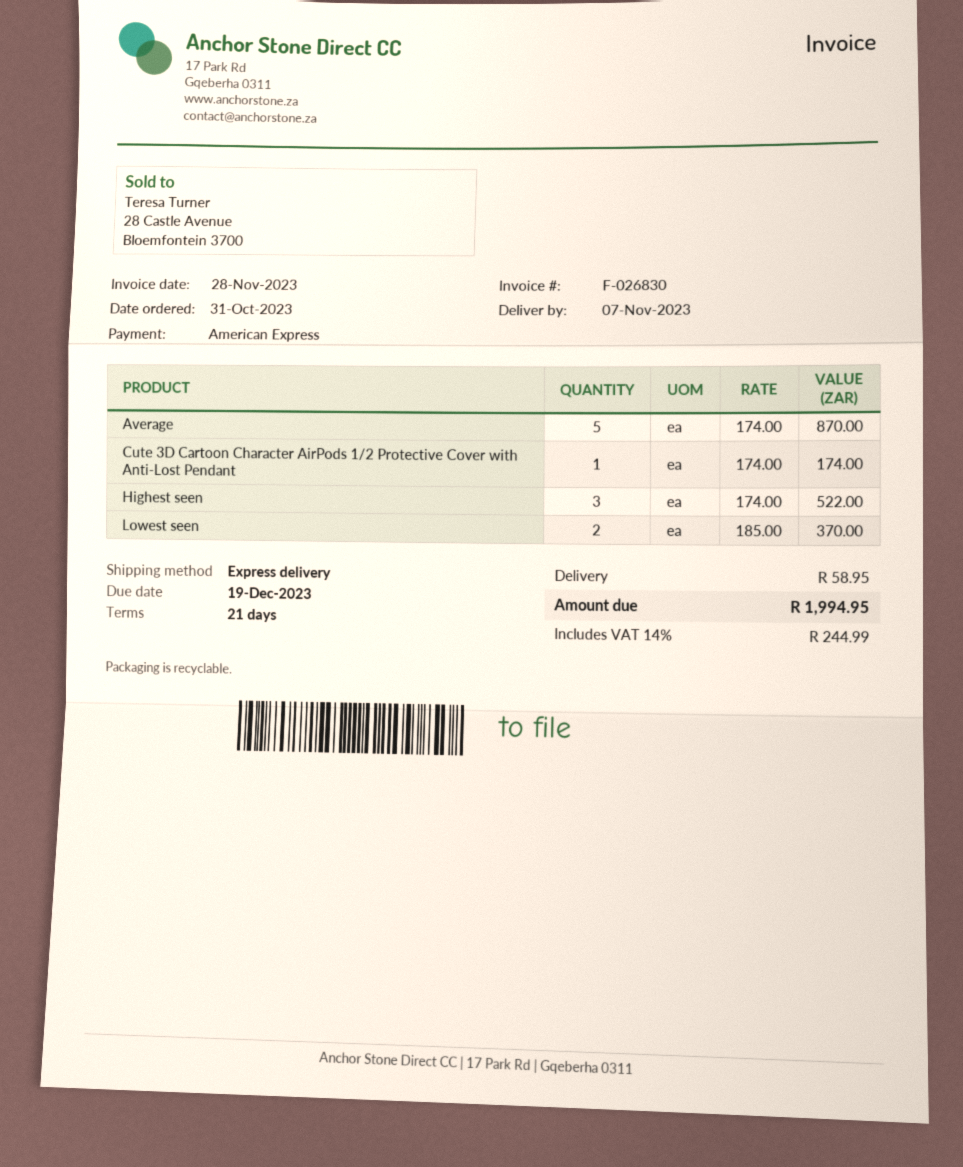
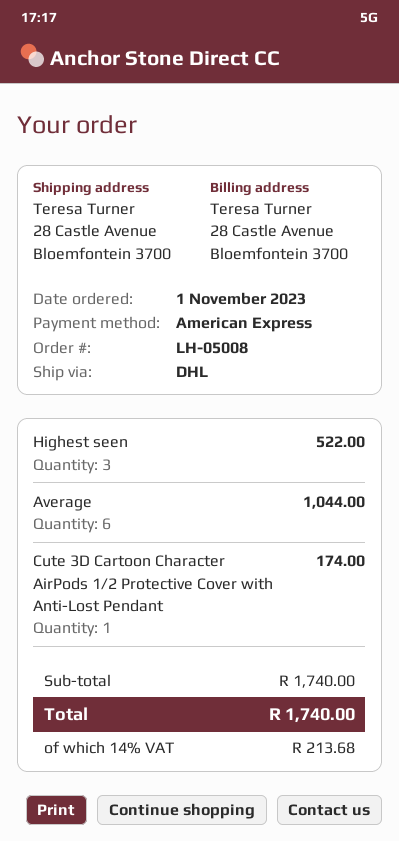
order date: 2023-10-31 -> 2023-11-01
shipping method: express -> DHL
Average: 5 for 870.00 -> 6 for 1044.00
Lowest seen: 2 for 370.00 -> none
shipping: 58.95 -> none
tax: 14% = 244.99 -> 14% = 213.68
total: 1994.95 -> 1740.00

